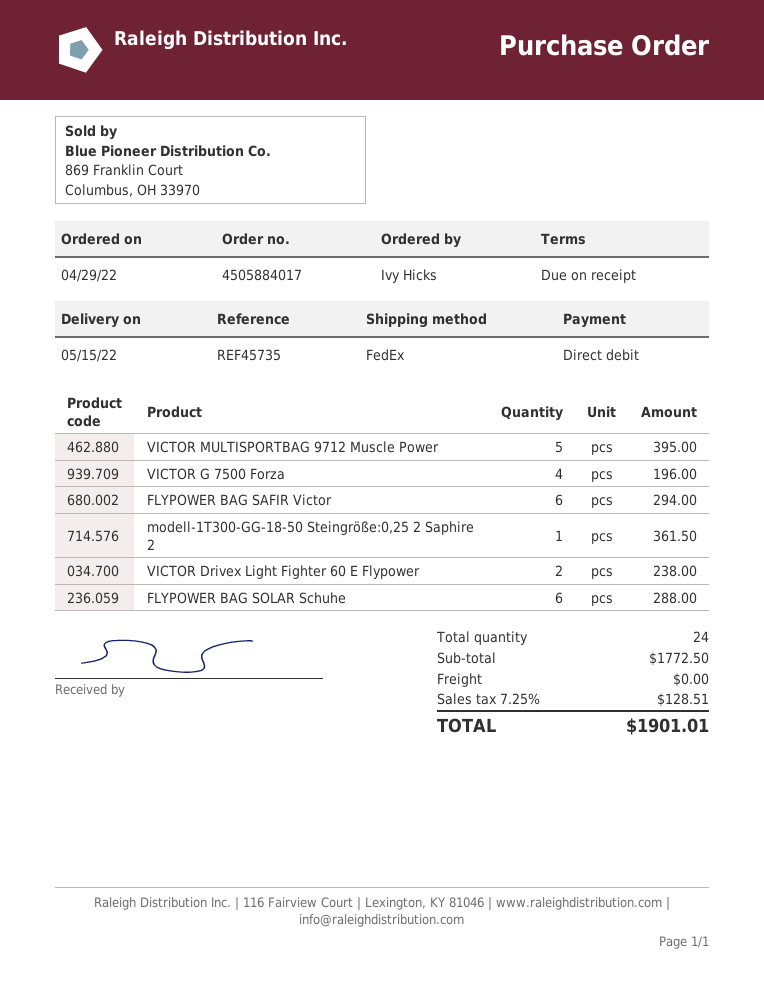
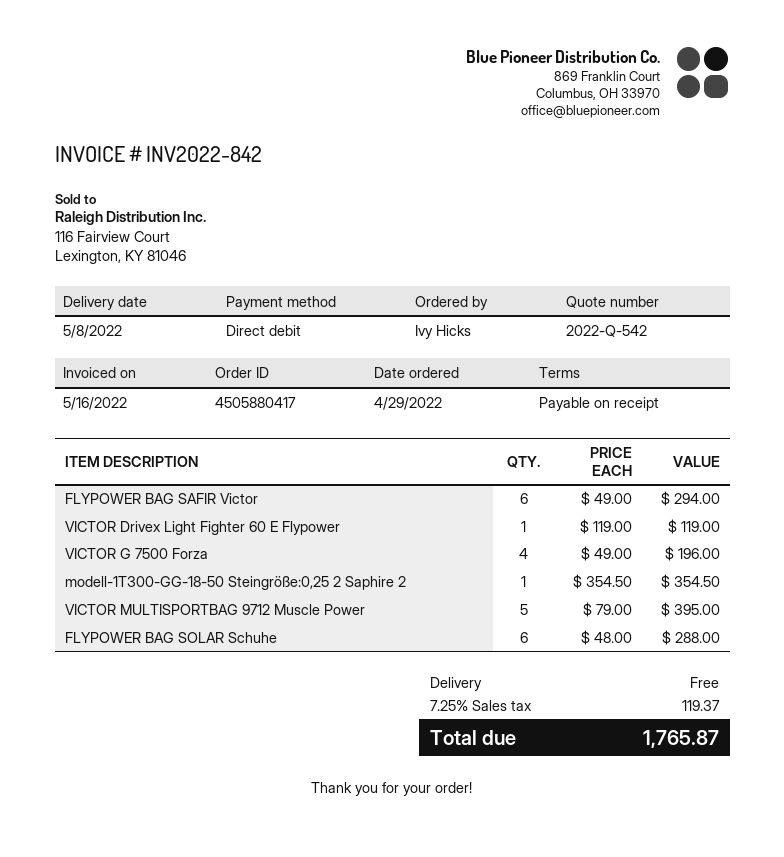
order number: 4505884017 -> 4505880417
delivery date: 2022-05-15 -> 2022-05-08
modell-1T300-GG-18-50 Steingröße:0,25 2 Saphire 2: 1 for 361.50 -> 1 for 354.50
VICTOR Drivex Light Fighter 60 E Flypower: 2 for 238.00 -> 1 for 119.00
tax: 7.25% = 128.51 -> 7.25% = 119.37
total: 1901.01 -> 1765.87

